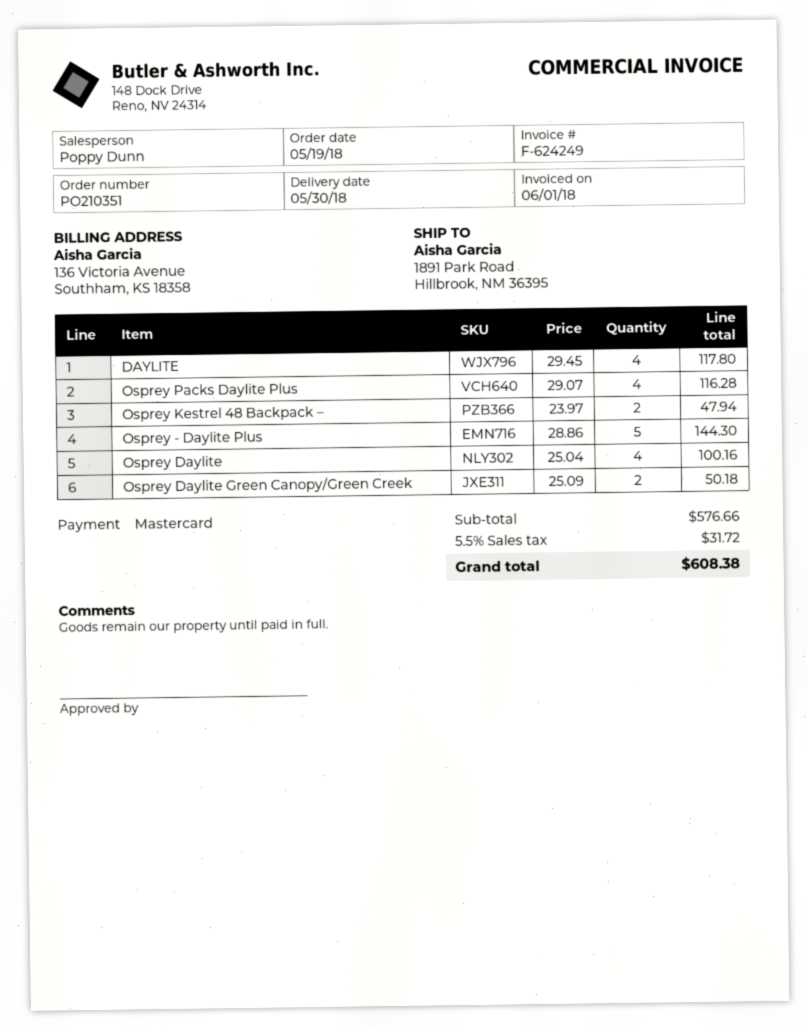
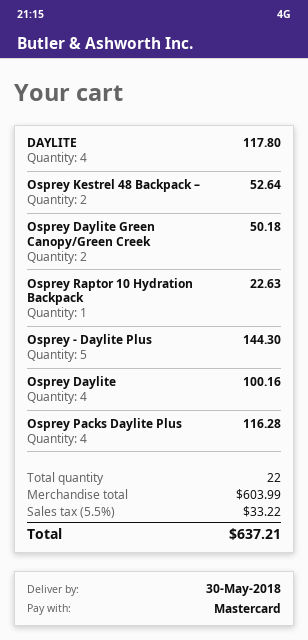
Osprey Kestrel 48 Backpack –: 2 for 47.94 -> 2 for 52.64
Osprey Raptor 10 Hydration Backpack: none -> 1 for 22.63
subtotal: 576.66 -> 603.99
tax: 5.5% = 31.72 -> 5.5% = 33.22
total: 608.38 -> 637.21

